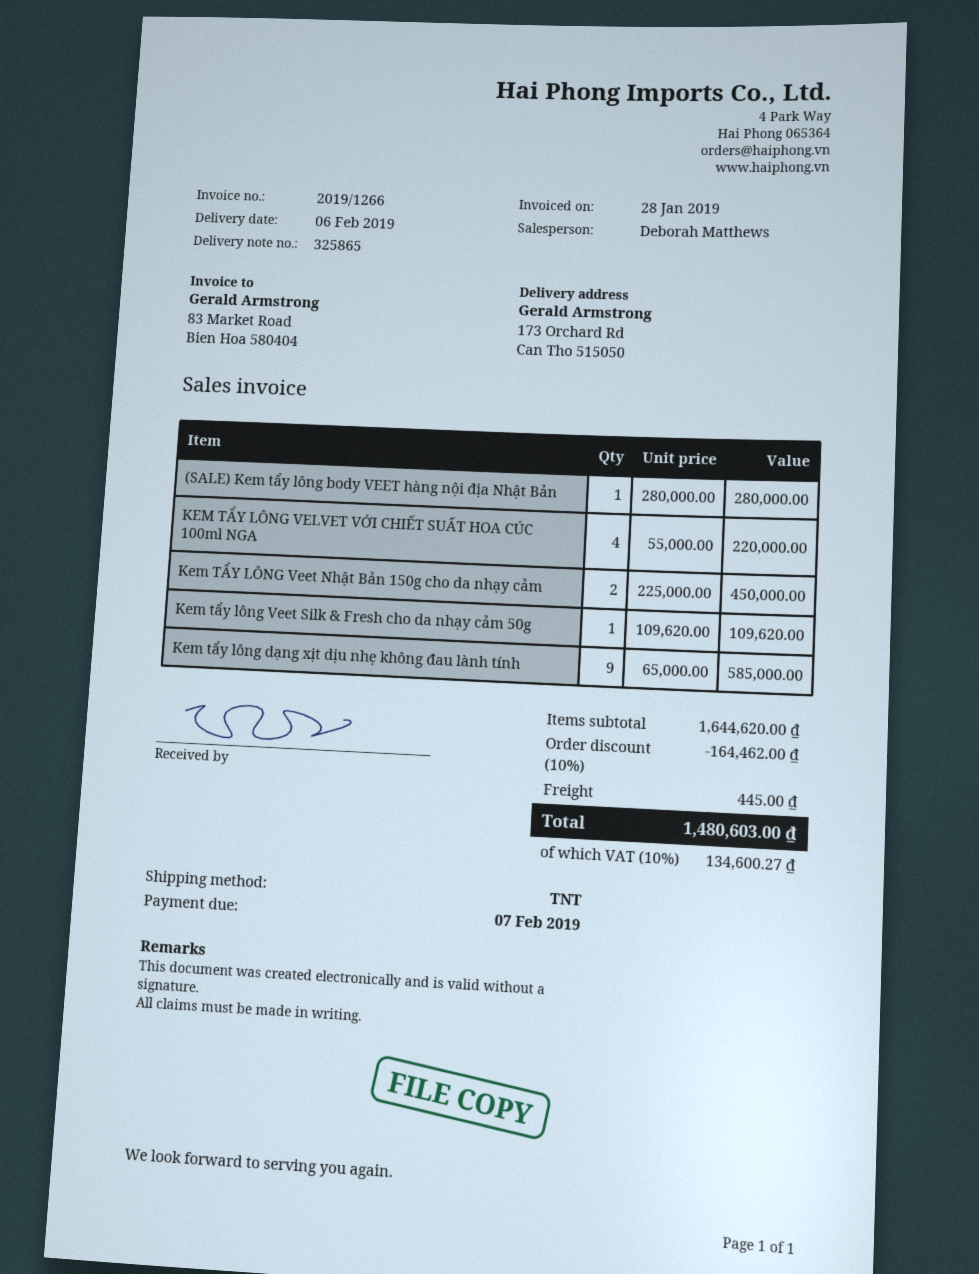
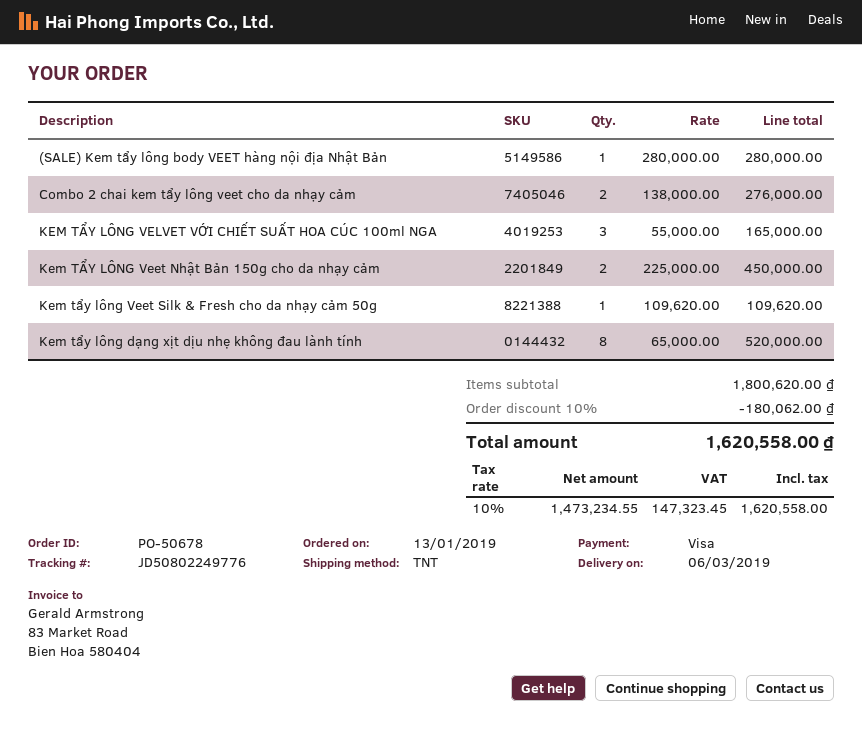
delivery date: 2019-02-06 -> 2019-03-06
KEM TẨY LÔNG VELVET VỚI CHIẾT SUẤT HOA CÚC 100ml NGA: 4 x 55000.00 = 220000.00 -> 3 x 55000.00 = 165000.00
Kem tẩy lông dạng xịt dịu nhẹ không đau lành tính: 9 x 65000.00 = 585000.00 -> 8 x 65000.00 = 520000.00
Combo 2 chai kem tẩy lông veet cho da nhạy cảm: none -> 2 x 138000.00 = 276000.00
subtotal: 1644620.00 -> 1800620.00
discount: 10% = 164462.00 -> 10% = 180062.00
shipping: 445.00 -> none
tax: 10% = 134600.27 -> 10% = 147323.45
total: 1480603.00 -> 1620558.00

